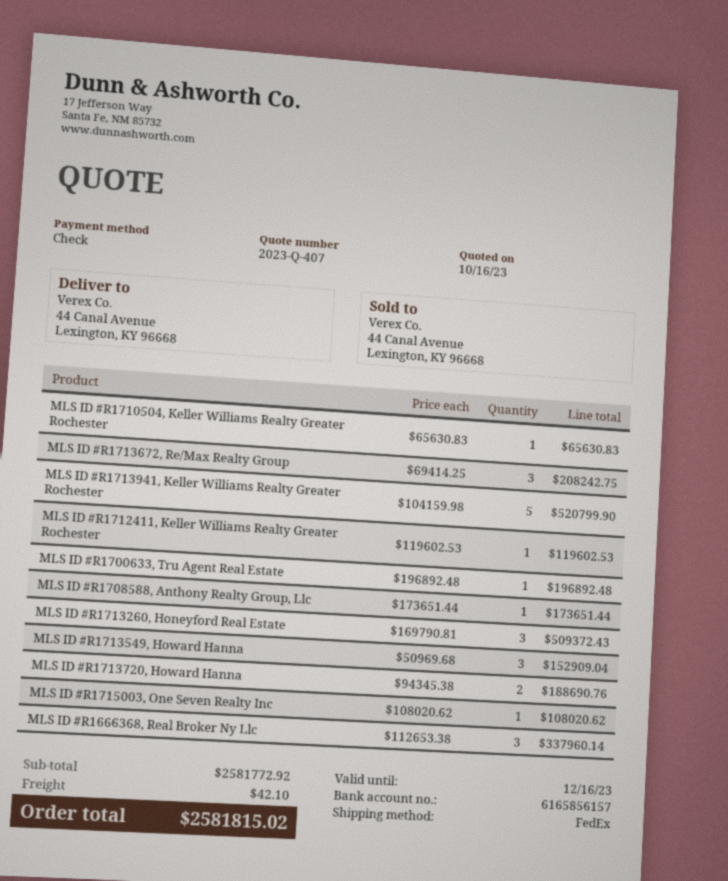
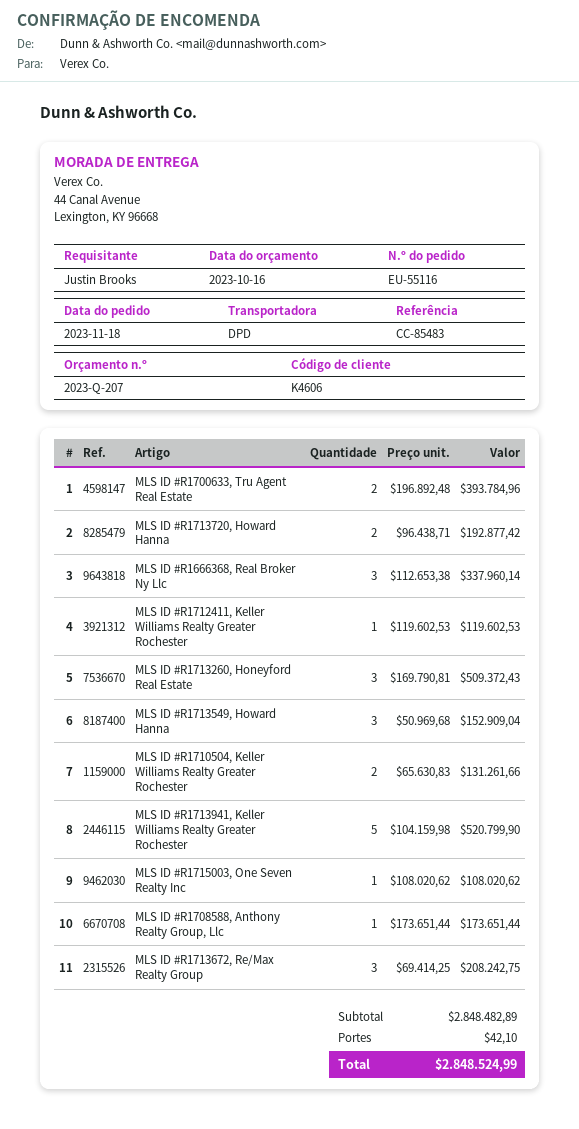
quote number: 2023-Q-407 -> 2023-Q-207
shipping method: FedEx -> DPD
MLS ID #R1710504, Keller Williams Realty Greater Rochester: 1 x 65630.83 = 65630.83 -> 2 x 65630.83 = 131261.66
MLS ID #R1700633, Tru Agent Real Estate: 1 x 196892.48 = 196892.48 -> 2 x 196892.48 = 393784.96
MLS ID #R1713720, Howard Hanna: 2 x 94345.38 = 188690.76 -> 2 x 96438.71 = 192877.42
subtotal: 2581772.92 -> 2848482.89
total: 2581815.02 -> 2848524.99

